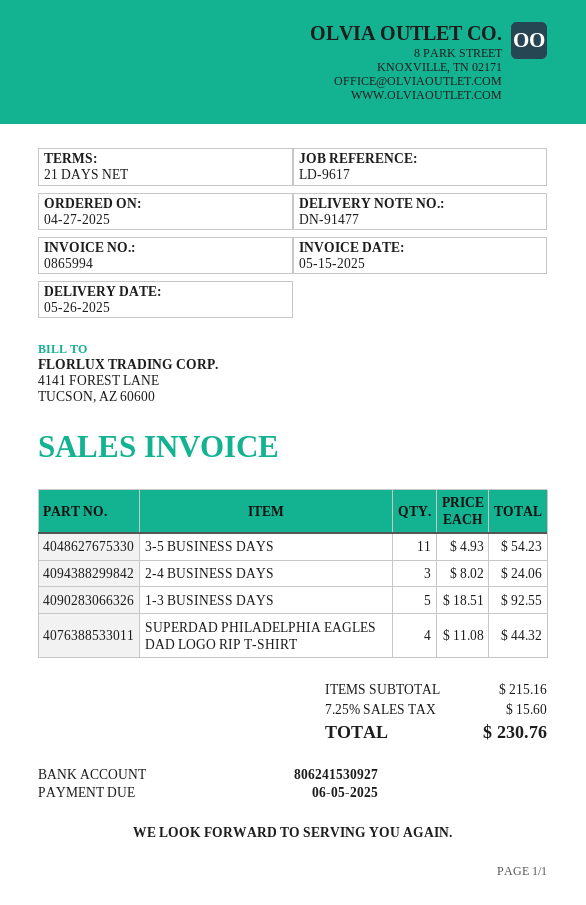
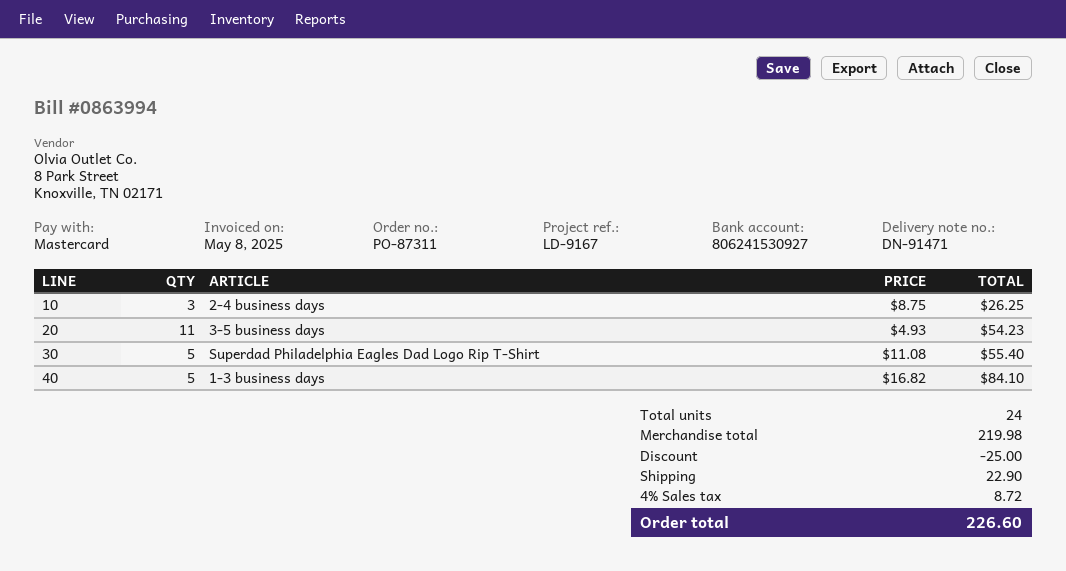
delivery note number: DN-91477 -> DN-91471
invoice number: 0865994 -> 0863994
invoice date: 2025-05-15 -> 2025-05-08
reference: LD-9617 -> LD-9167
2-4 BUSINESS DAYS: 3 x 8.02 = 24.06 -> 3 x 8.75 = 26.25
1-3 BUSINESS DAYS: 5 x 18.51 = 92.55 -> 5 x 16.82 = 84.10
SUPERDAD PHILADELPHIA EAGLES DAD LOGO RIP T-SHIRT: 4 x 11.08 = 44.32 -> 5 x 11.08 = 55.40
subtotal: 215.16 -> 219.98
discount: none -> 25.00
shipping: none -> 22.90
tax: 7.25% = 15.60 -> 4% = 8.72
total: 230.76 -> 226.60

